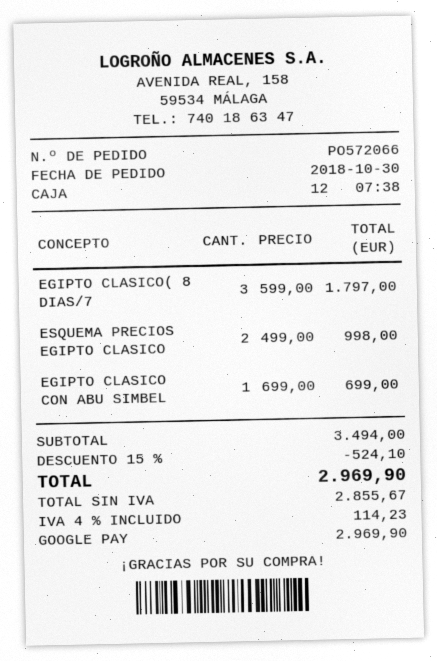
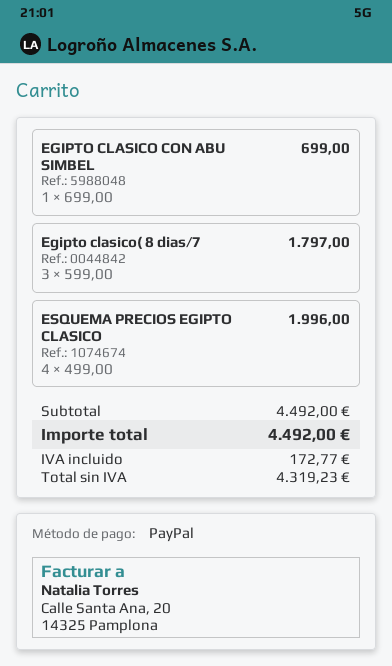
payment method: Google Pay -> PayPal
ESQUEMA PRECIOS EGIPTO CLASICO: 2 x 499.00 = 998.00 -> 4 x 499.00 = 1996.00
subtotal: 3494.00 -> 4492.00
discount: 15% = 524.10 -> none
net: 2855.67 -> 4319.23
tax: 114.23 -> 172.77
total: 2969.90 -> 4492.00

